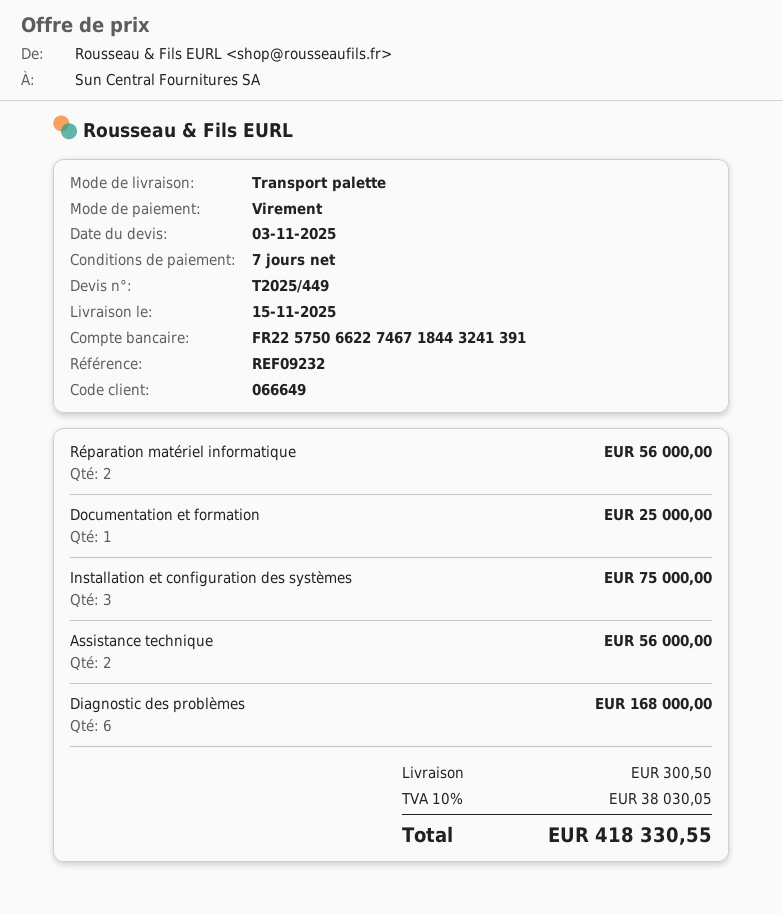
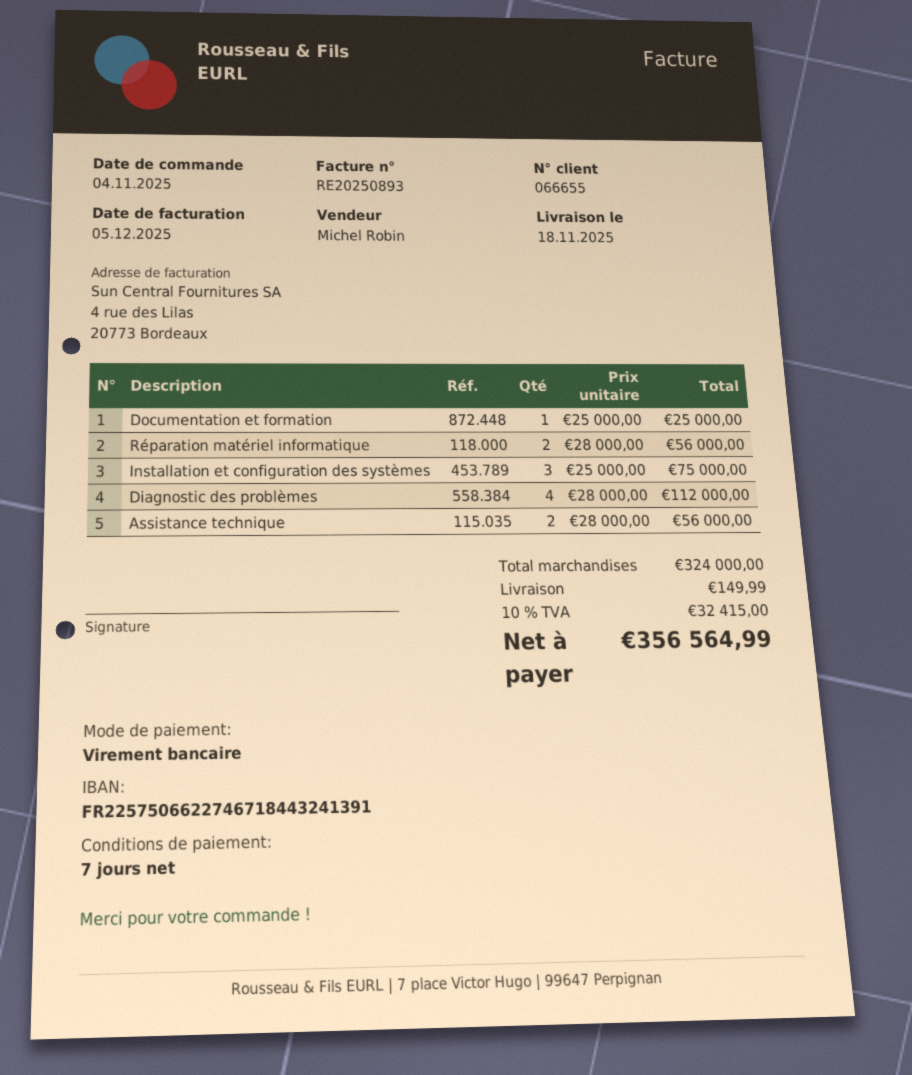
delivery date: 2025-11-15 -> 2025-11-18
customer number: 066649 -> 066655
Diagnostic des problèmes: 6 for 168000.00 -> 4 for 112000.00
shipping: 300.50 -> 149.99
tax: 10% = 38030.05 -> 10% = 32415.00
total: 418330.55 -> 356564.99

